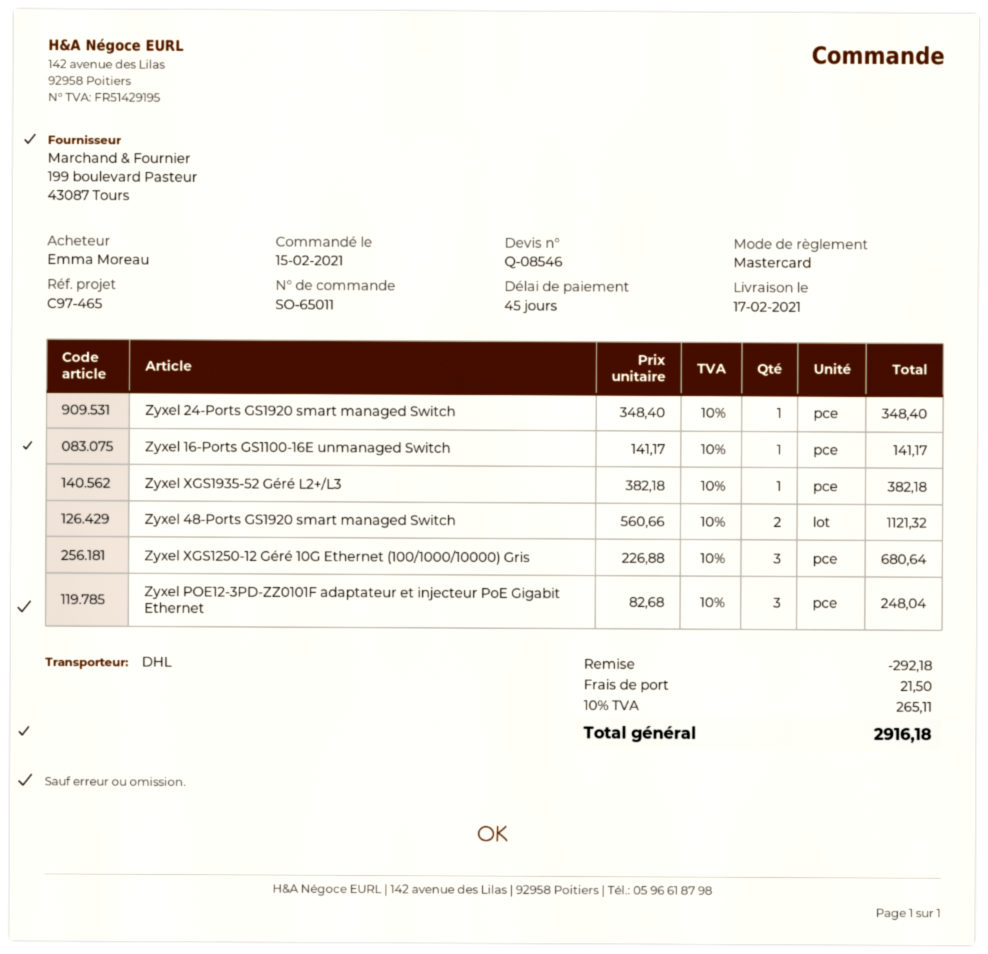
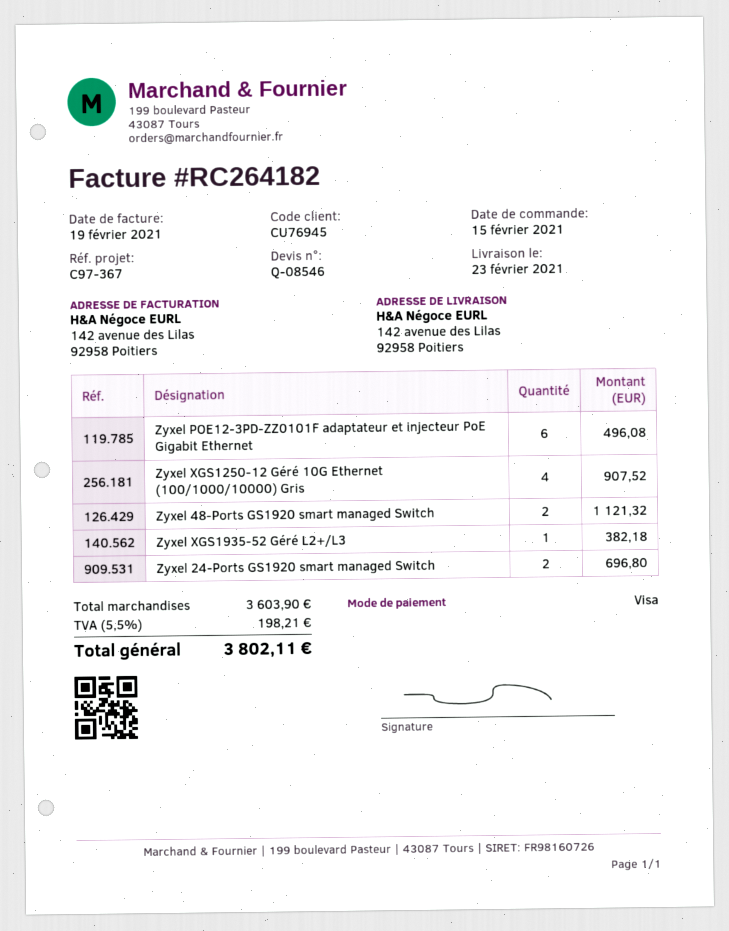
delivery date: 2021-02-17 -> 2021-02-23
reference: C97-465 -> C97-367
payment method: Mastercard -> Visa
Zyxel 24-Ports GS1920 smart managed Switch: 1 for 348.40 -> 2 for 696.80
Zyxel 16-Ports GS1100-16E unmanaged Switch: 1 for 141.17 -> none
Zyxel XGS1250-12 Géré 10G Ethernet (100/1000/10000) Gris: 3 for 680.64 -> 4 for 907.52
Zyxel POE12-3PD-ZZ0101F adaptateur et injecteur PoE Gigabit Ethernet: 3 for 248.04 -> 6 for 496.08
discount: 292.18 -> none
shipping: 21.50 -> none
tax: 10% = 265.11 -> 5.5% = 198.21
total: 2916.18 -> 3802.11

